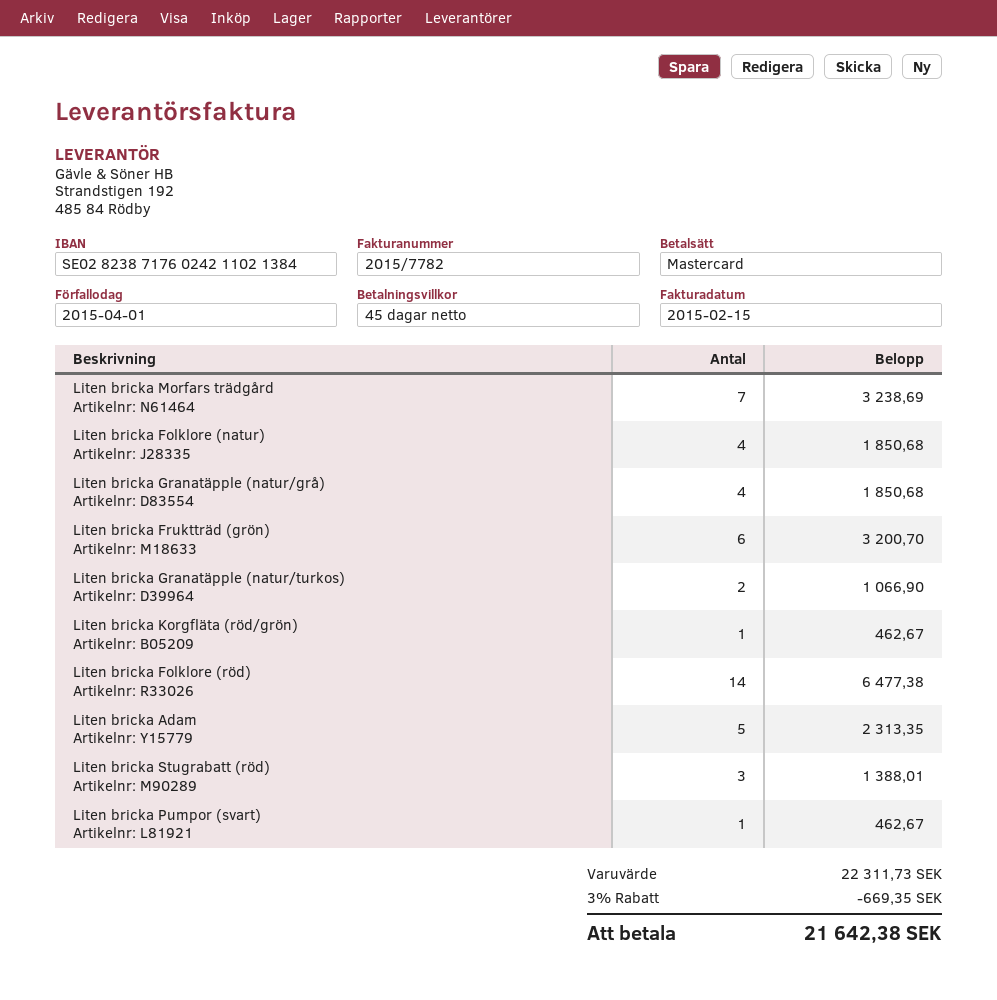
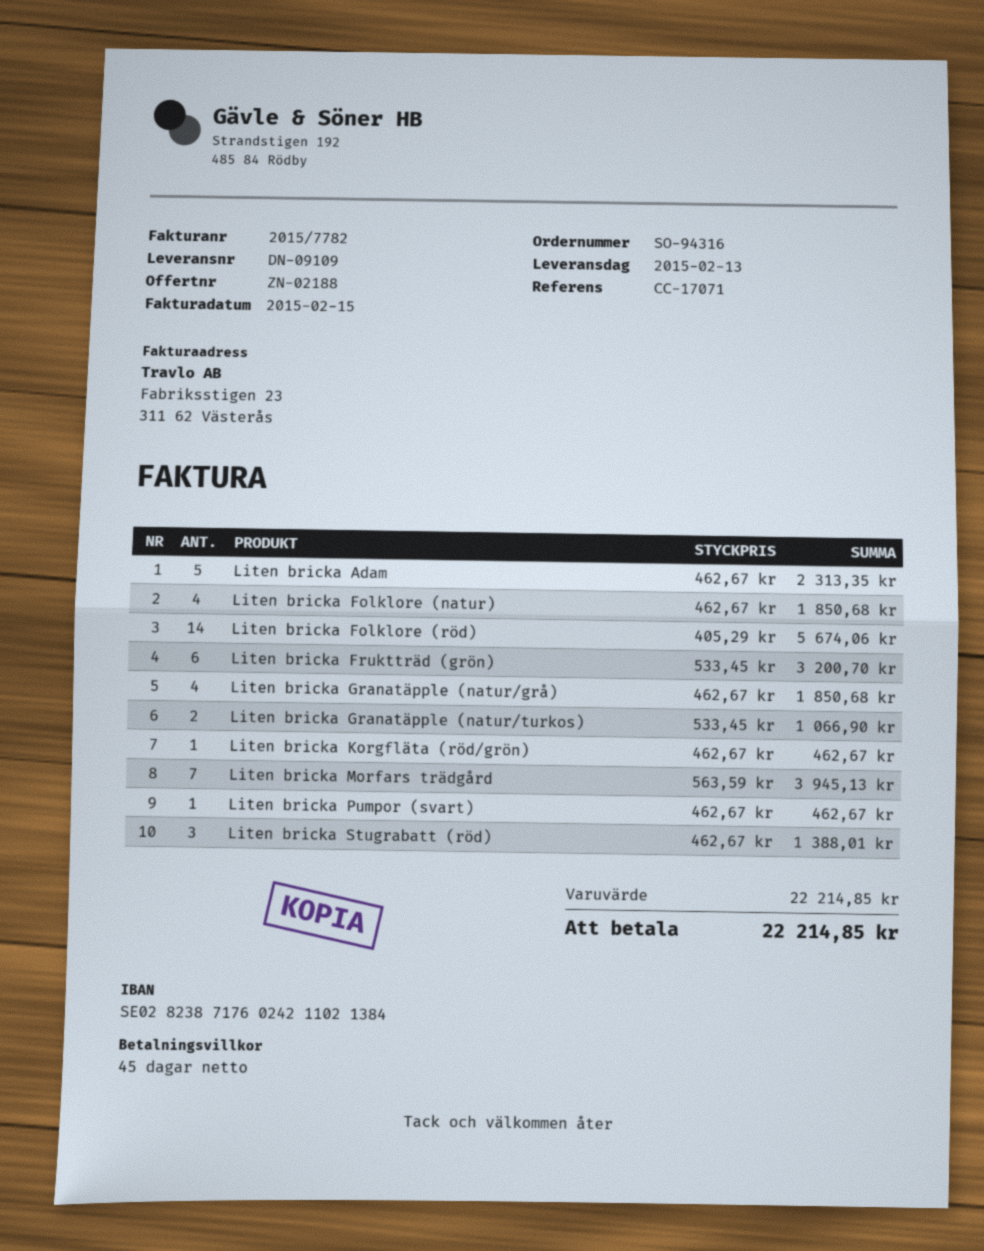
Liten bricka Morfars trädgård: 7 for 3238.69 -> 7 for 3945.13
Liten bricka Folklore (röd): 14 for 6477.38 -> 14 for 5674.06
subtotal: 22311.73 -> 22214.85
discount: 3% = 669.35 -> none
total: 21642.38 -> 22214.85

